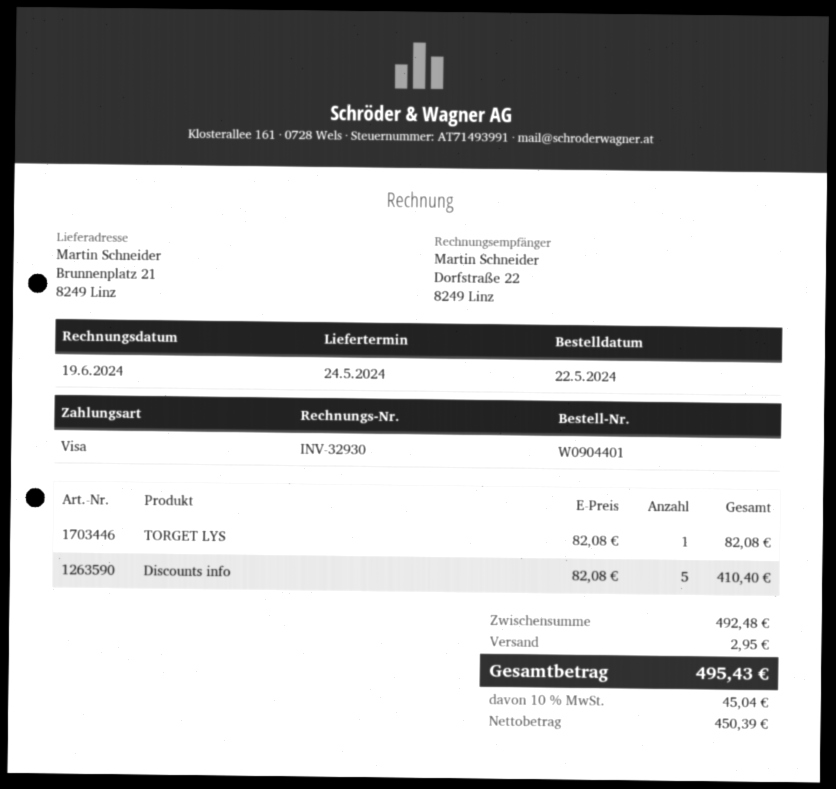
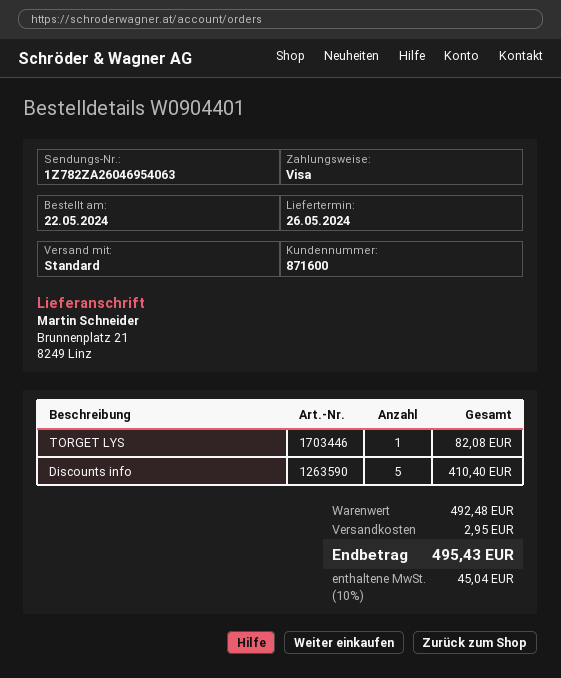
delivery date: 2024-05-24 -> 2024-05-26

